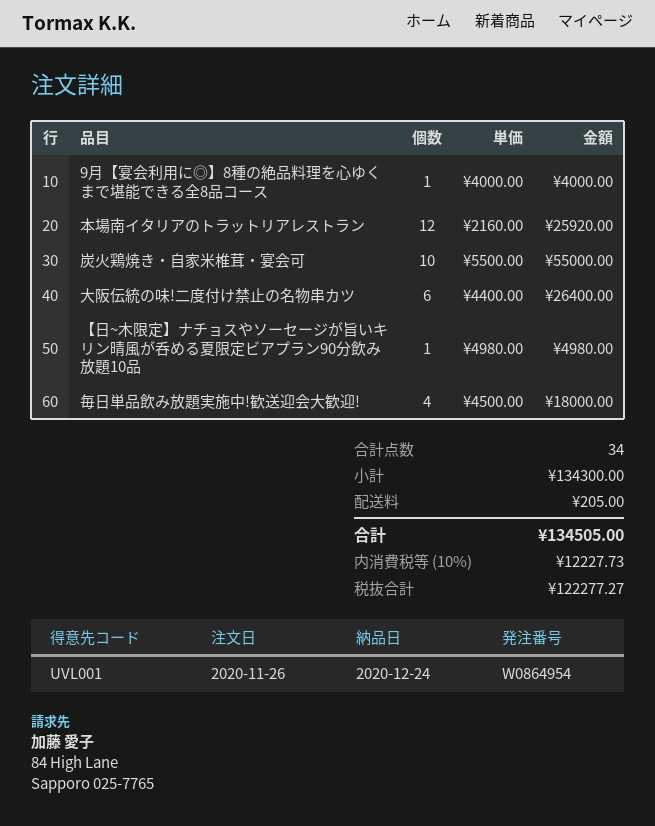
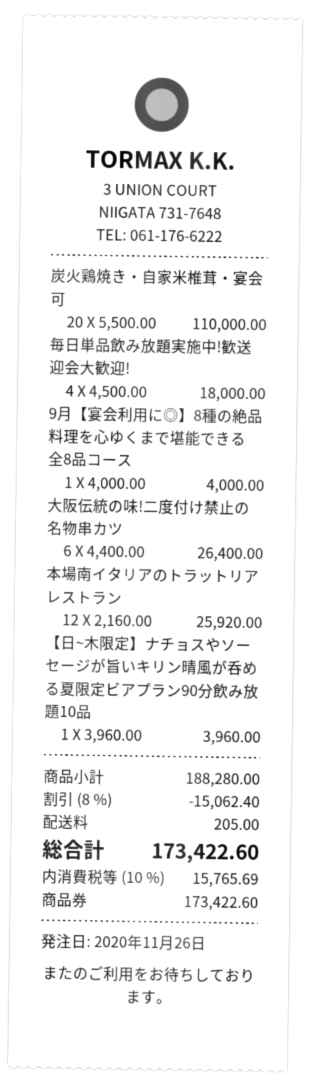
炭火鶏焼き・自家米椎茸・宴会可: 10 x 5500.00 = 55000.00 -> 20 x 5500.00 = 110000.00
【日~木限定】ナチョスやソーセージが旨いキリン晴風が呑める夏限定ビアプラン90分飲み放題10品: 1 x 4980.00 = 4980.00 -> 1 x 3960.00 = 3960.00
subtotal: 134300.00 -> 188280.00
discount: none -> 8% = 15062.40
tax: 10% = 12227.73 -> 10% = 15765.69
total: 134505.00 -> 173422.60

